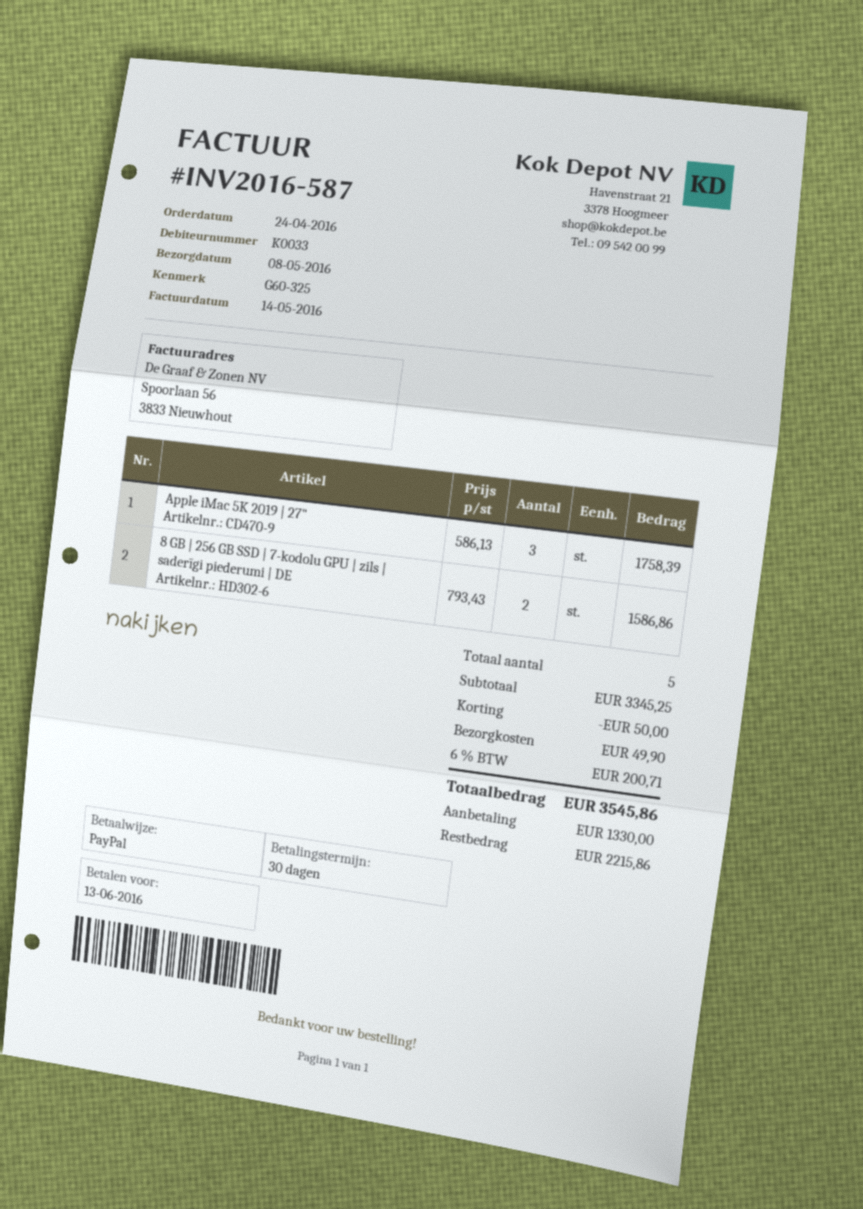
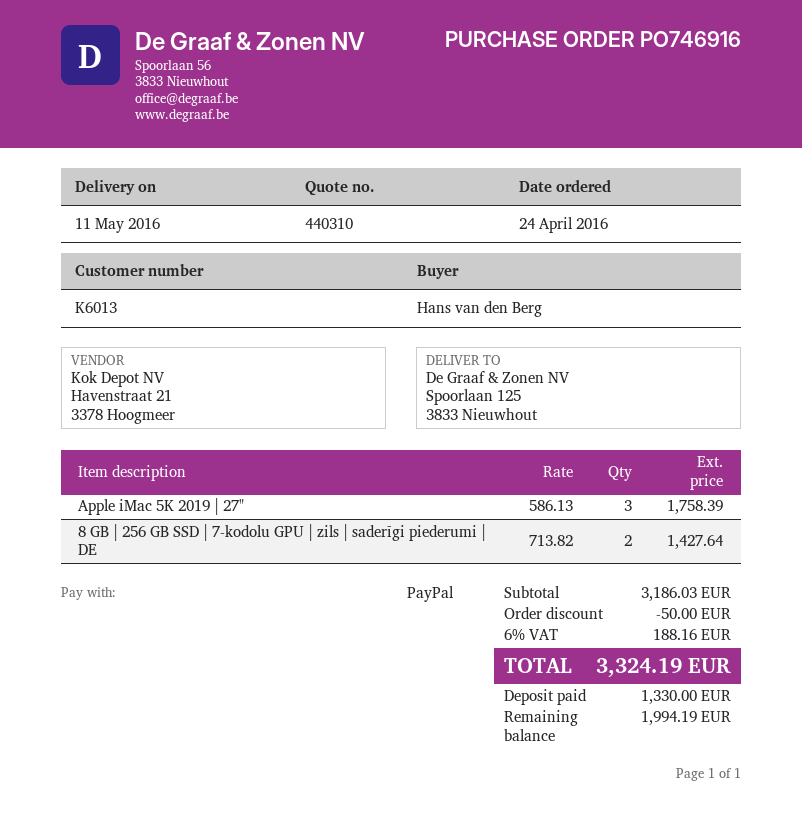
delivery date: 2016-05-08 -> 2016-05-11
customer number: K0033 -> K6013
8 GB | 256 GB SSD | 7-kodolu GPU | zils | saderīgi piederumi | DE: 2 x 793.43 = 1586.86 -> 2 x 713.82 = 1427.64
subtotal: 3345.25 -> 3186.03
shipping: 49.90 -> none
tax: 6% = 200.71 -> 6% = 188.16
total: 3545.86 -> 3324.19
balance: 2215.86 -> 1994.19

